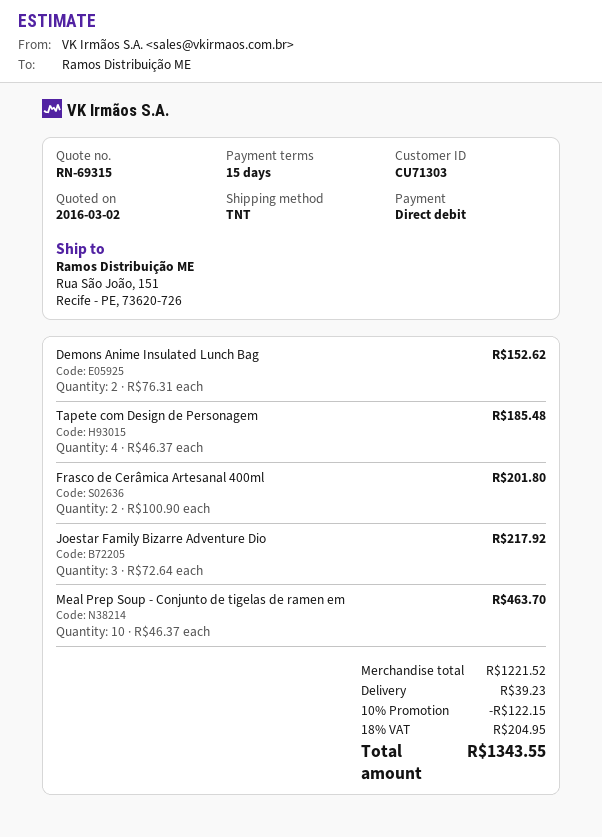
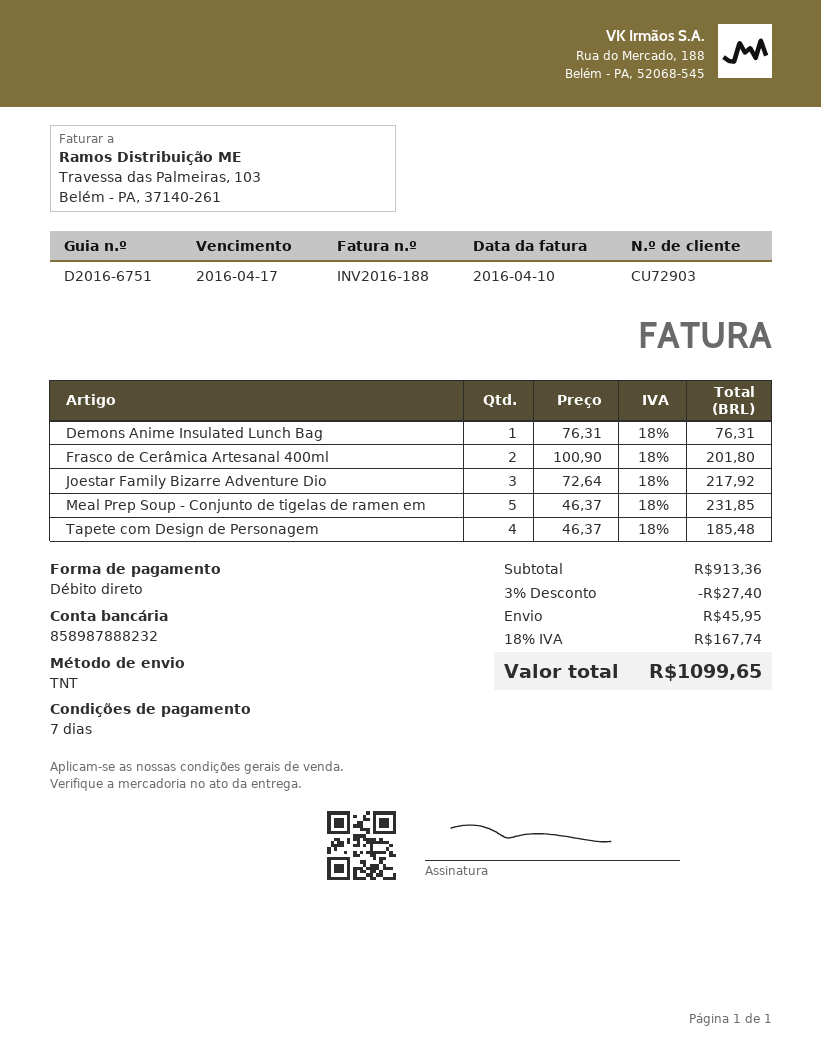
payment terms: 15 days -> 7 days
customer number: CU71303 -> CU72903
Demons Anime Insulated Lunch Bag: 2 x 76.31 = 152.62 -> 1 x 76.31 = 76.31
Meal Prep Soup - Conjunto de tigelas de ramen em: 10 x 46.37 = 463.70 -> 5 x 46.37 = 231.85
subtotal: 1221.52 -> 913.36
discount: 10% = 122.15 -> 3% = 27.40
shipping: 39.23 -> 45.95
tax: 18% = 204.95 -> 18% = 167.74
total: 1343.55 -> 1099.65

